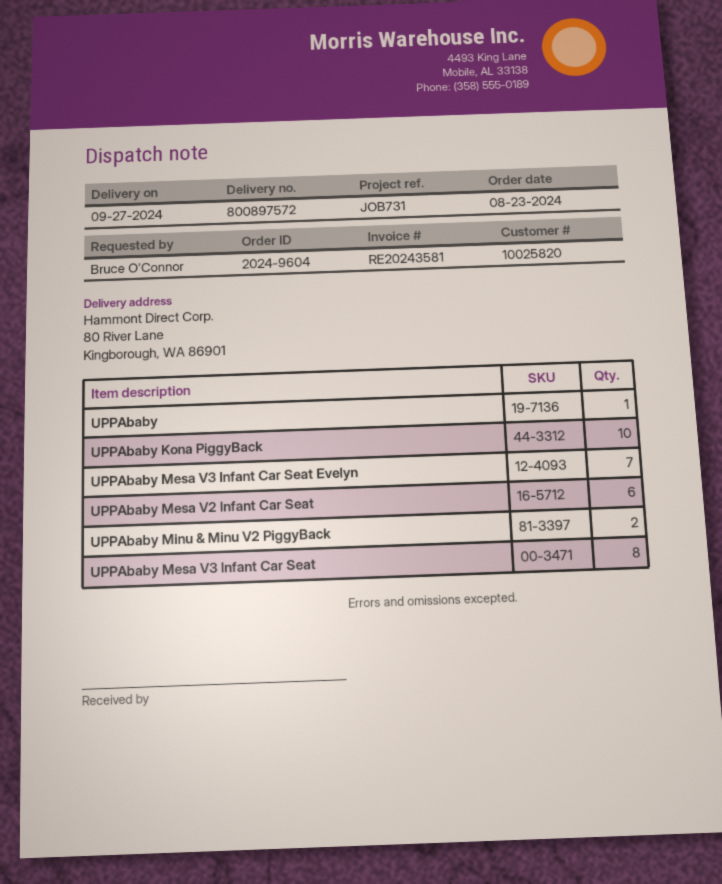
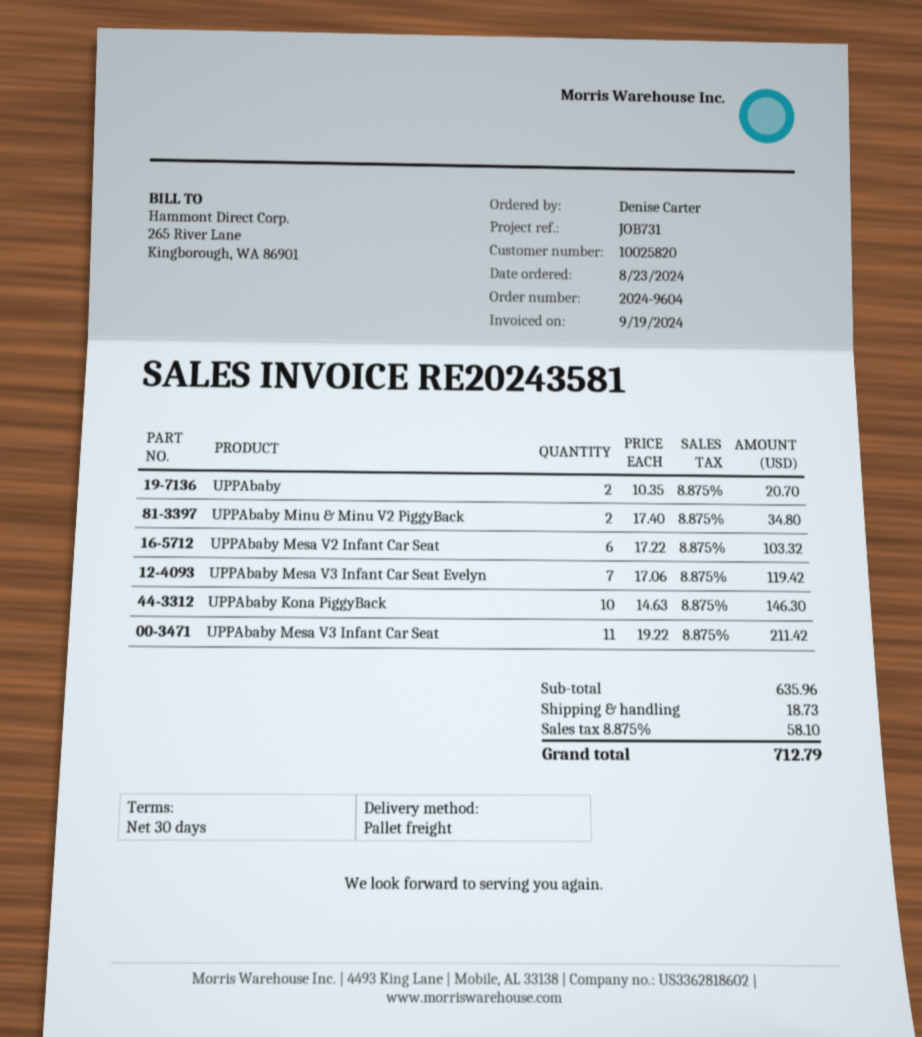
ordered by: Bruce O'Connor -> Denise Carter
UPPAbaby: 1 -> 2
UPPAbaby Mesa V3 Infant Car Seat: 8 -> 11

